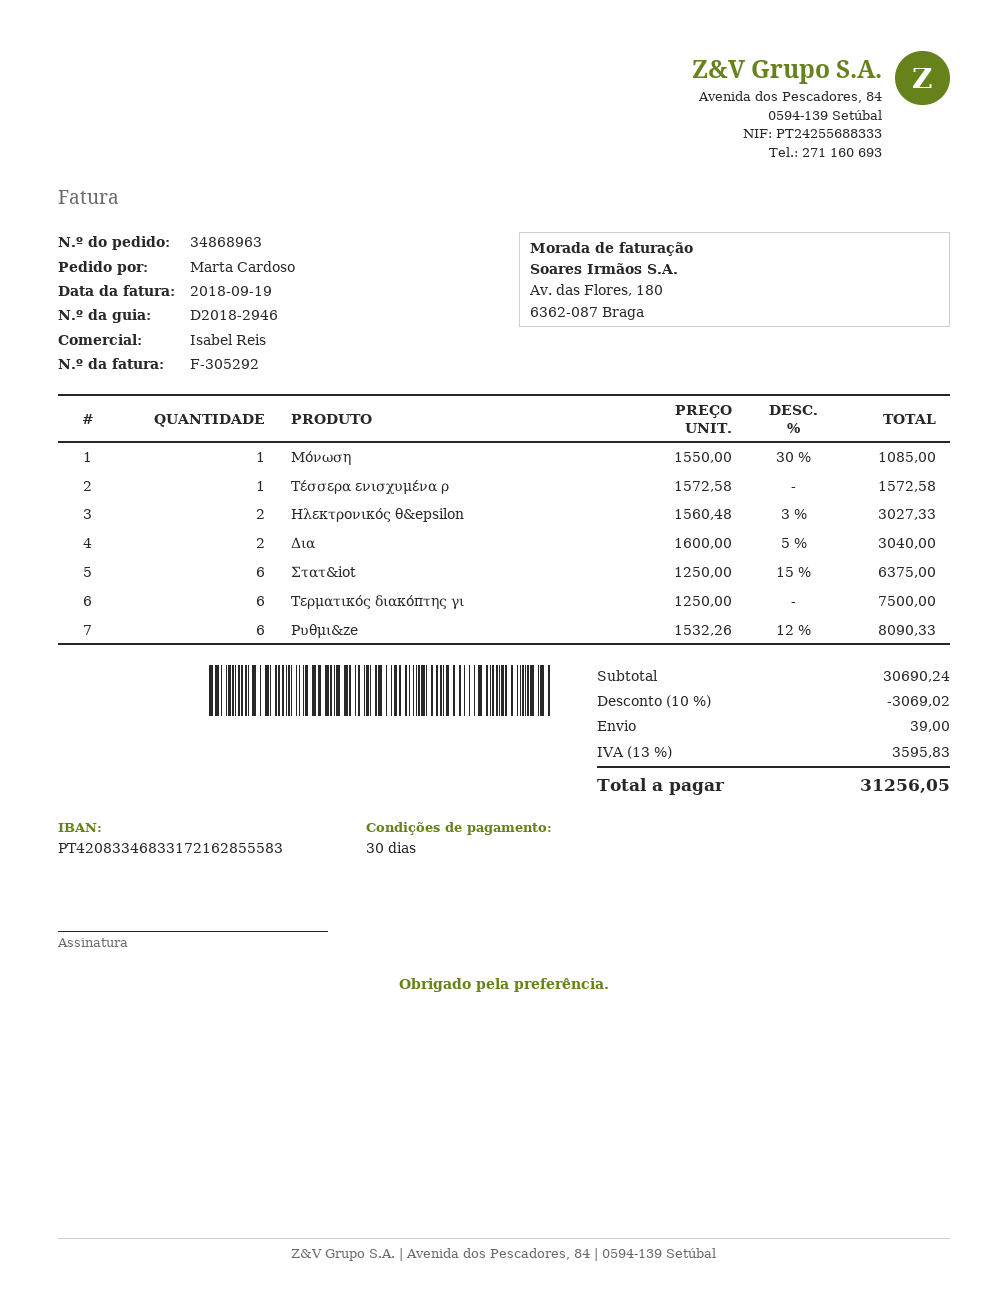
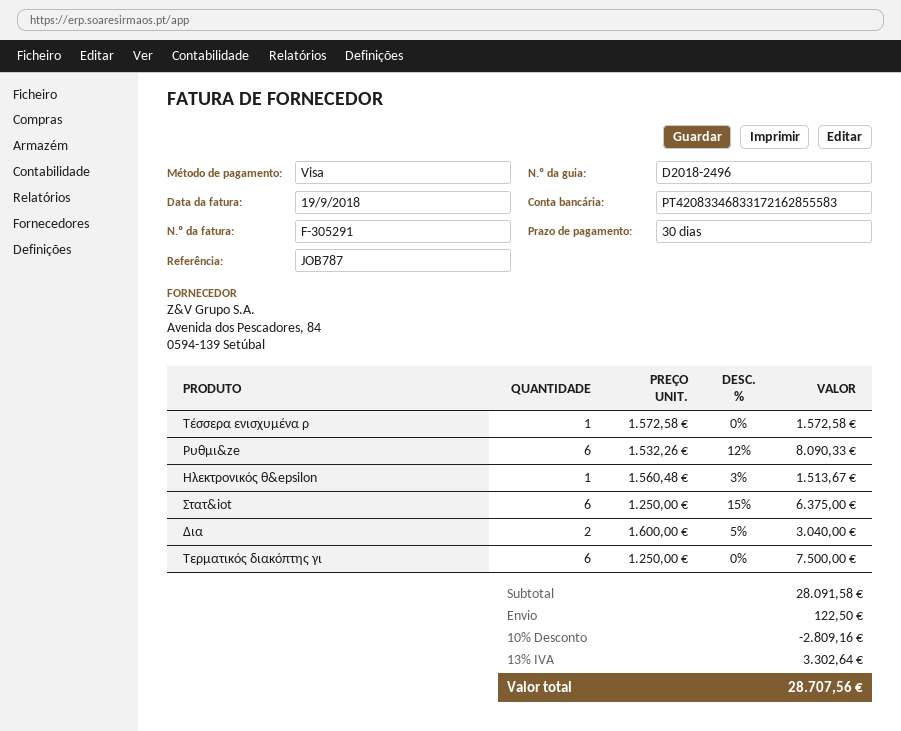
delivery note number: D2018-2946 -> D2018-2496
invoice number: F-305292 -> F-305291
Μόνωση: 1 x 1550.00 - 30% = 1085.00 -> none
Ηλεκτρονικός θ&epsilon: 2 x 1560.48 - 3% = 3027.33 -> 1 x 1560.48 - 3% = 1513.67
subtotal: 30690.24 -> 28091.58
discount: 10% = 3069.02 -> 10% = 2809.16
shipping: 39.00 -> 122.50
tax: 13% = 3595.83 -> 13% = 3302.64
total: 31256.05 -> 28707.56

